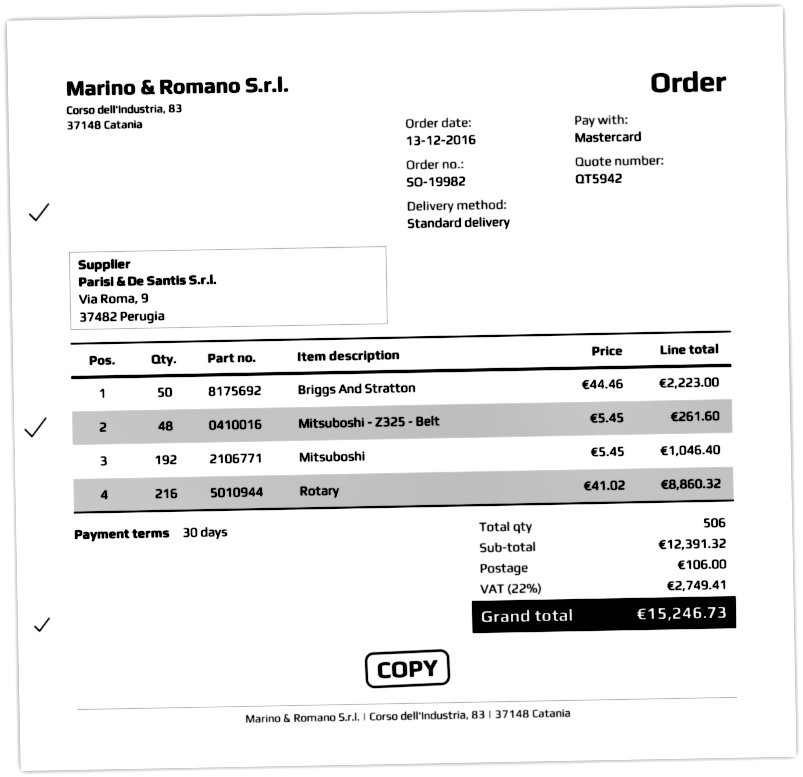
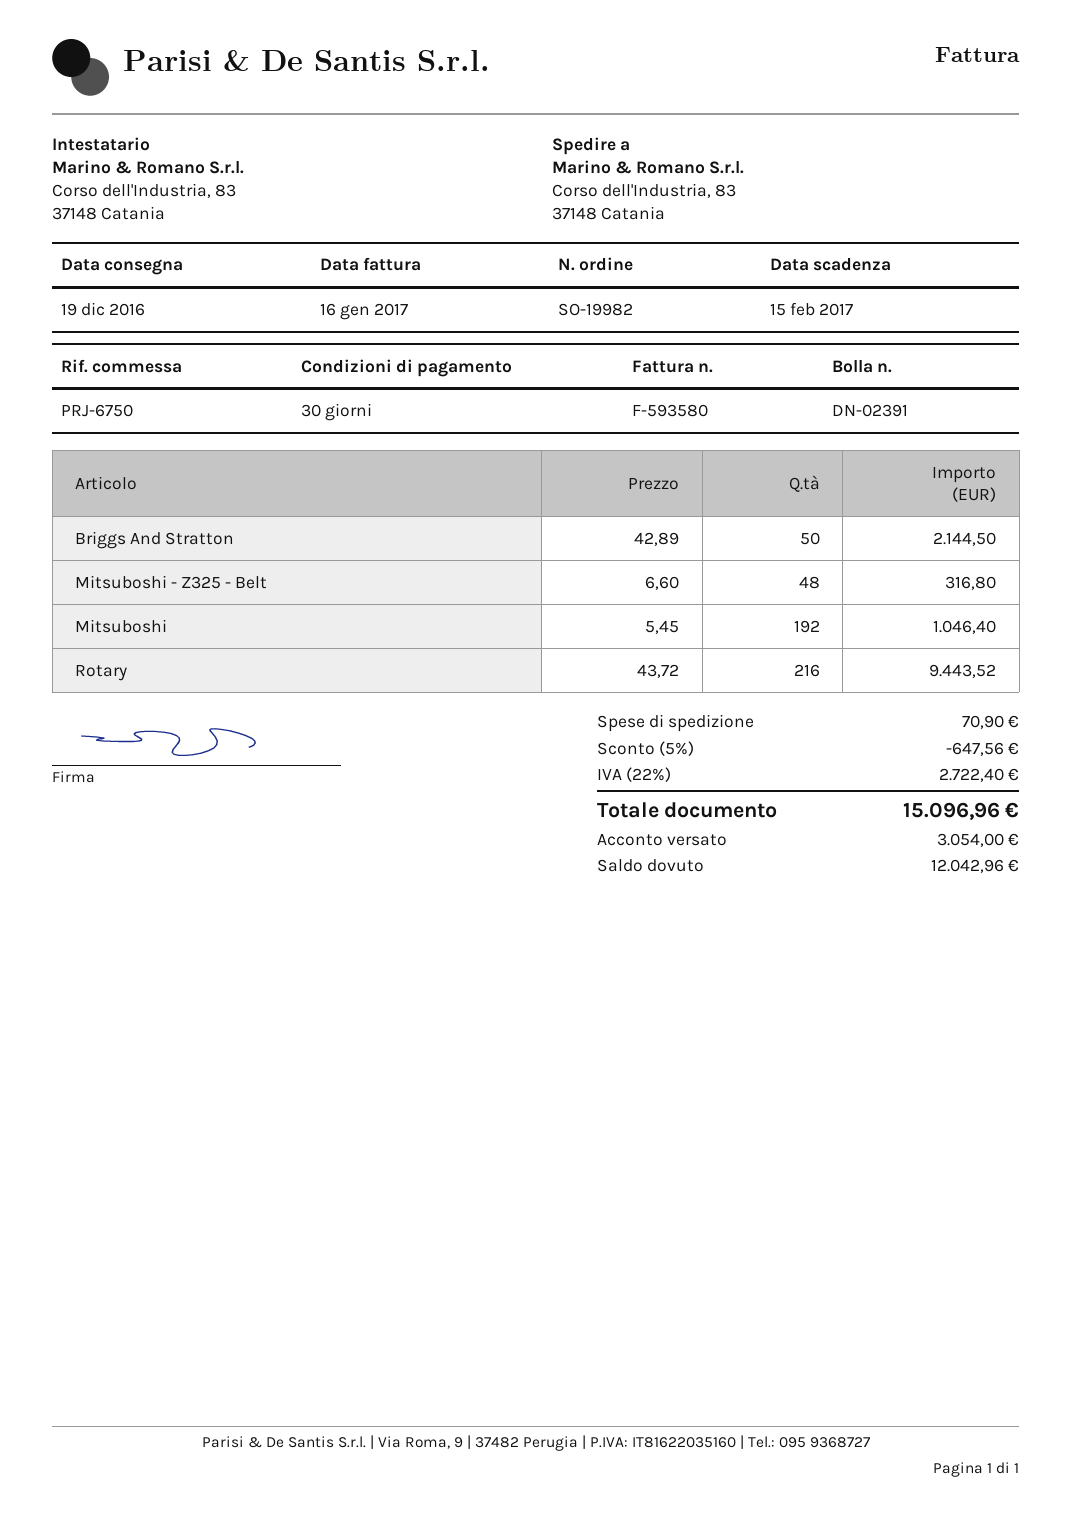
Briggs And Stratton: 50 x 44.46 = 2223.00 -> 50 x 42.89 = 2144.50
Mitsuboshi - Z325 - Belt: 48 x 5.45 = 261.60 -> 48 x 6.60 = 316.80
Rotary: 216 x 41.02 = 8860.32 -> 216 x 43.72 = 9443.52
discount: none -> 5% = 647.56
shipping: 106.00 -> 70.90
tax: 22% = 2749.41 -> 22% = 2722.40
total: 15246.73 -> 15096.96

